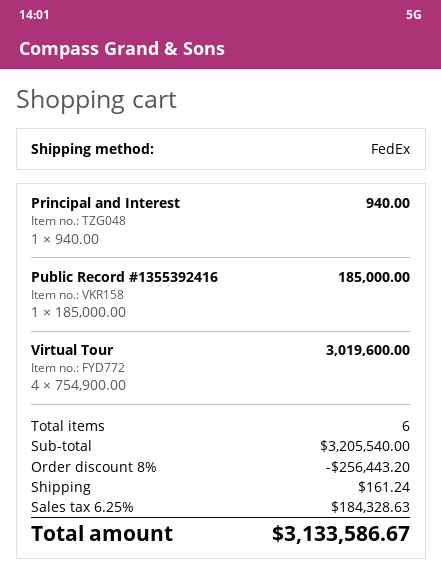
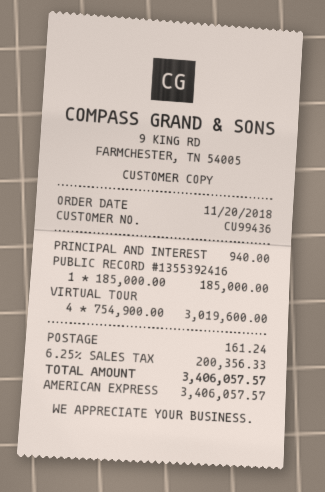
discount: 8% = 256443.20 -> none
tax: 6.25% = 184328.63 -> 6.25% = 200356.33
total: 3133586.67 -> 3406057.57

